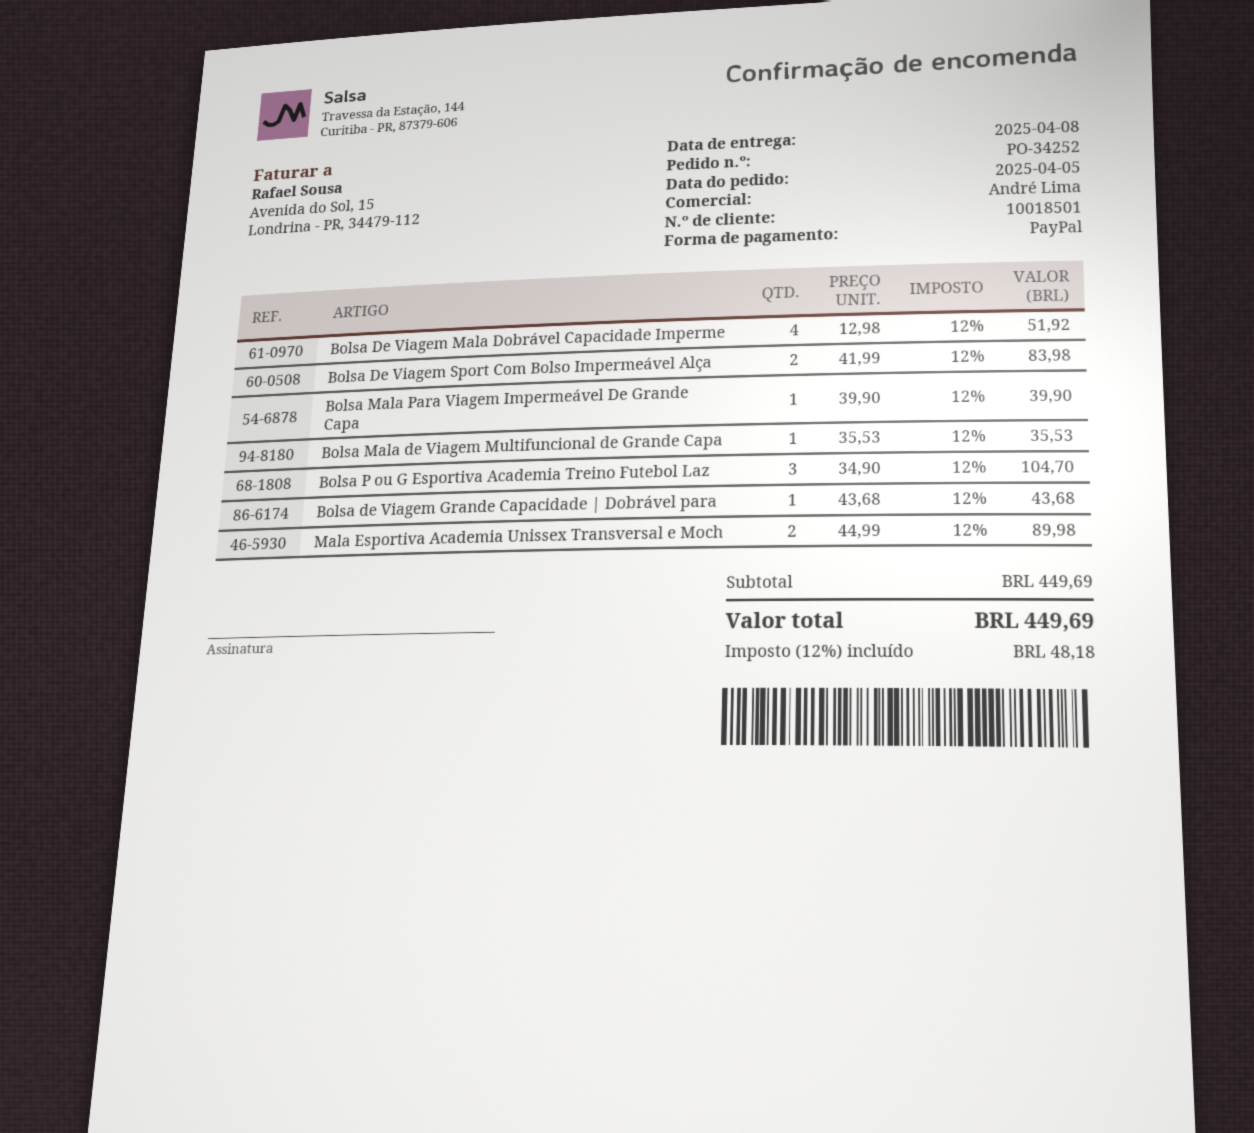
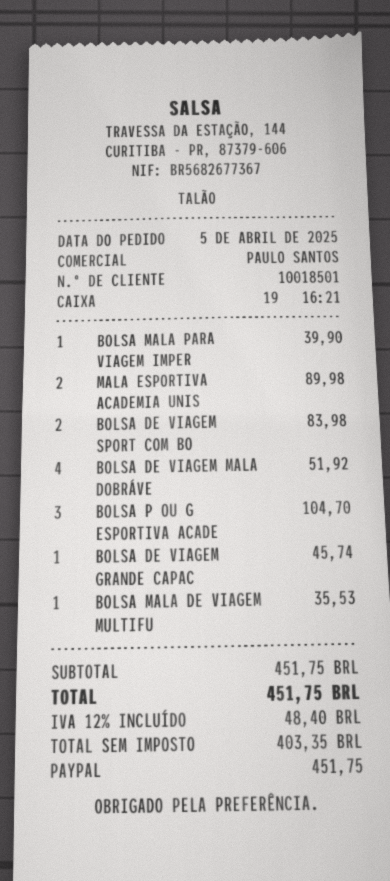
sales rep: André Lima -> PAULO SANTOS
Bolsa de Viagem Grande Capacidade | Dobrável para: 1 for 43.68 -> 1 for 45.74
subtotal: 449.69 -> 451.75
tax: 12% = 48.18 -> 12% = 48.40
total: 449.69 -> 451.75

